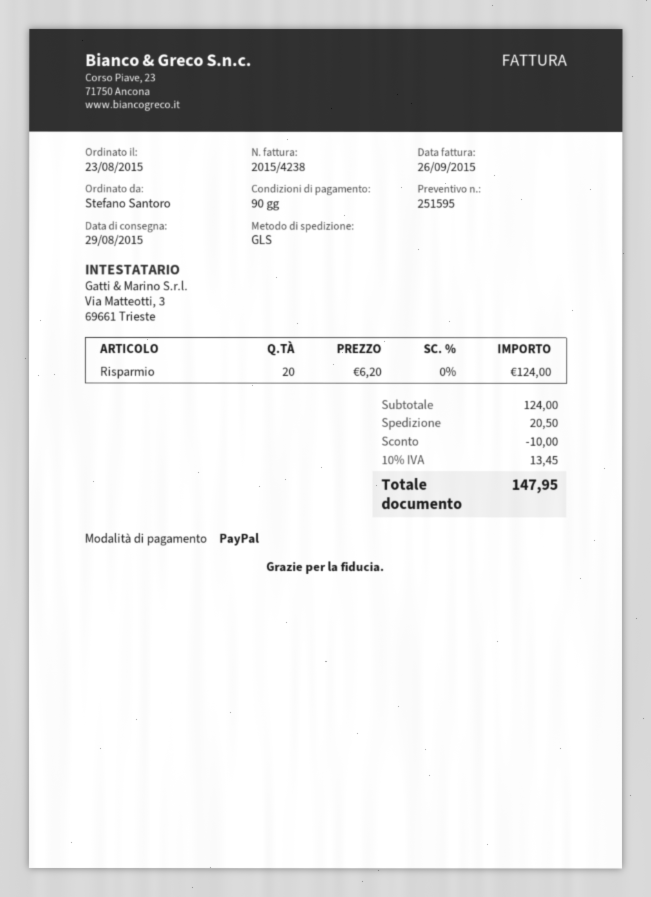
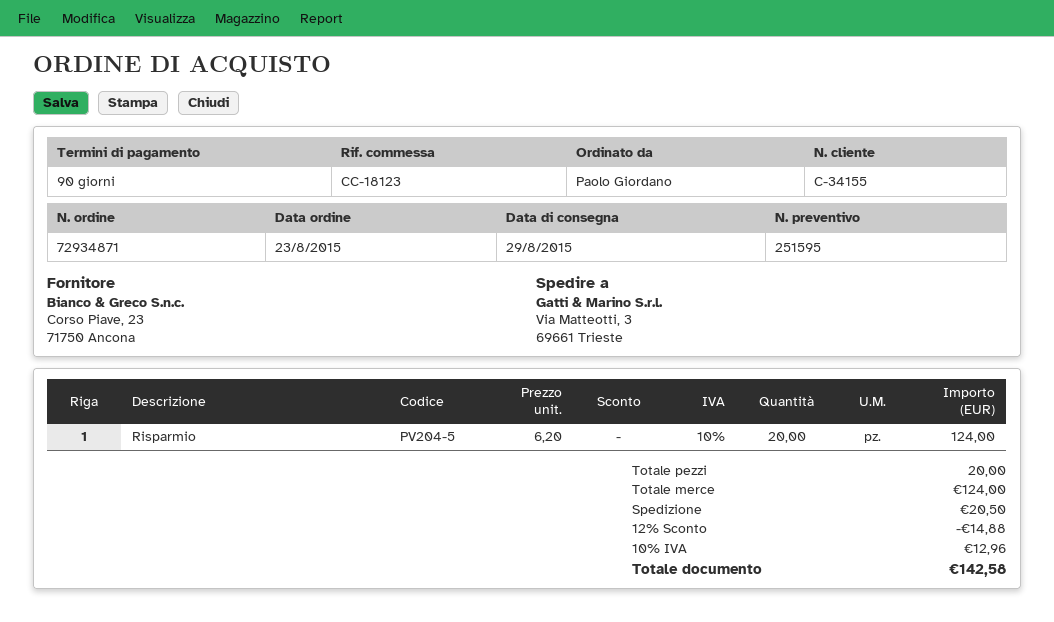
ordered by: Stefano Santoro -> Paolo Giordano
discount: 10.00 -> 14.88
tax: 10% = 13.45 -> 10% = 12.96
total: 147.95 -> 142.58

